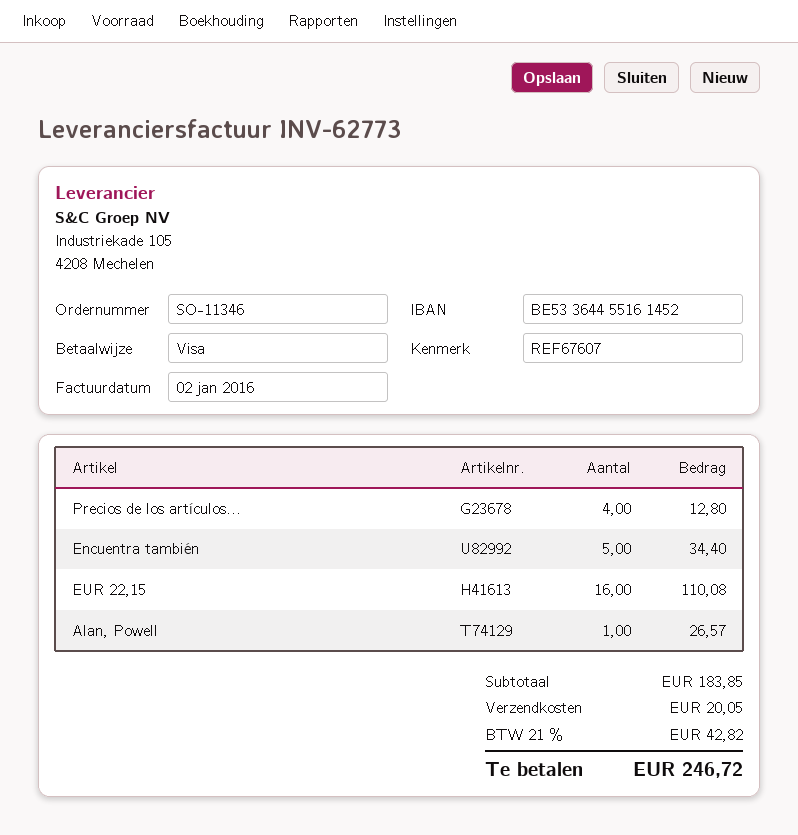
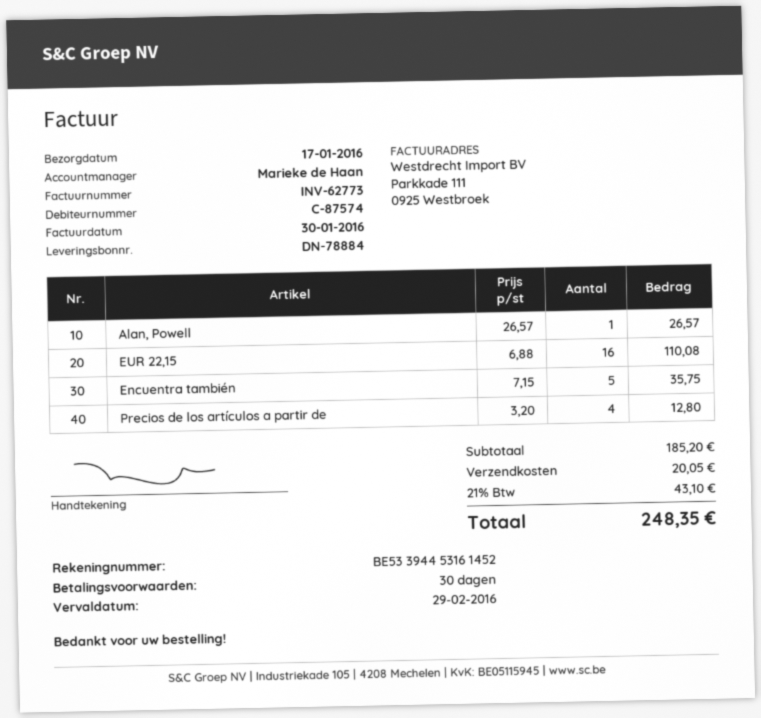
invoice date: 2016-01-02 -> 2016-01-30
bank account: BE53364455161452 -> BE53394453161452
Encuentra también: 5 for 34.40 -> 5 for 35.75
subtotal: 183.85 -> 185.20
tax: 21% = 42.82 -> 21% = 43.10
total: 246.72 -> 248.35

